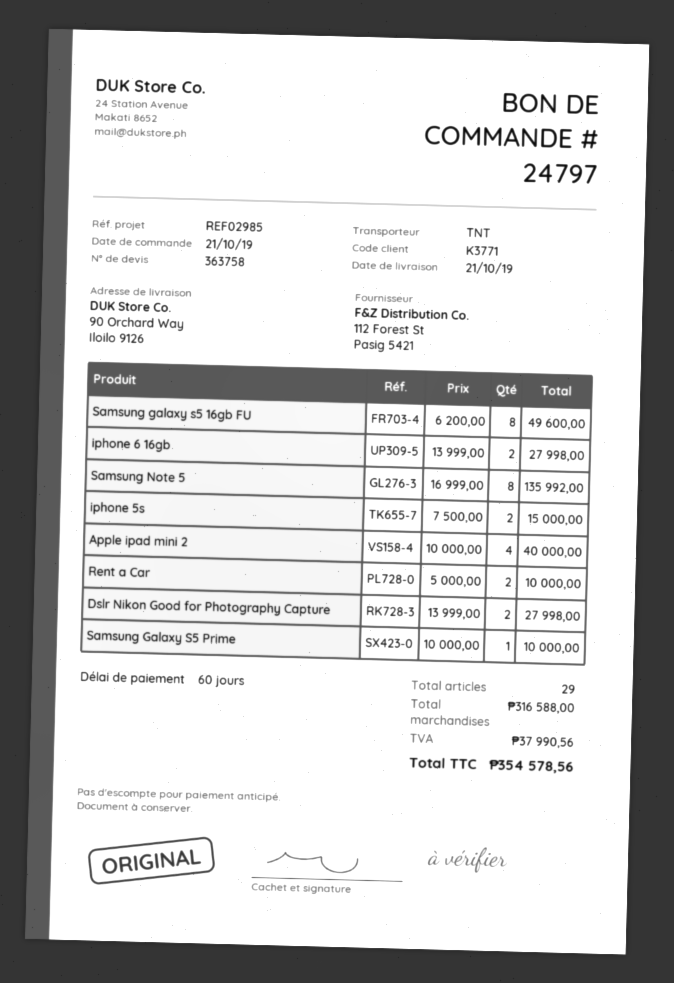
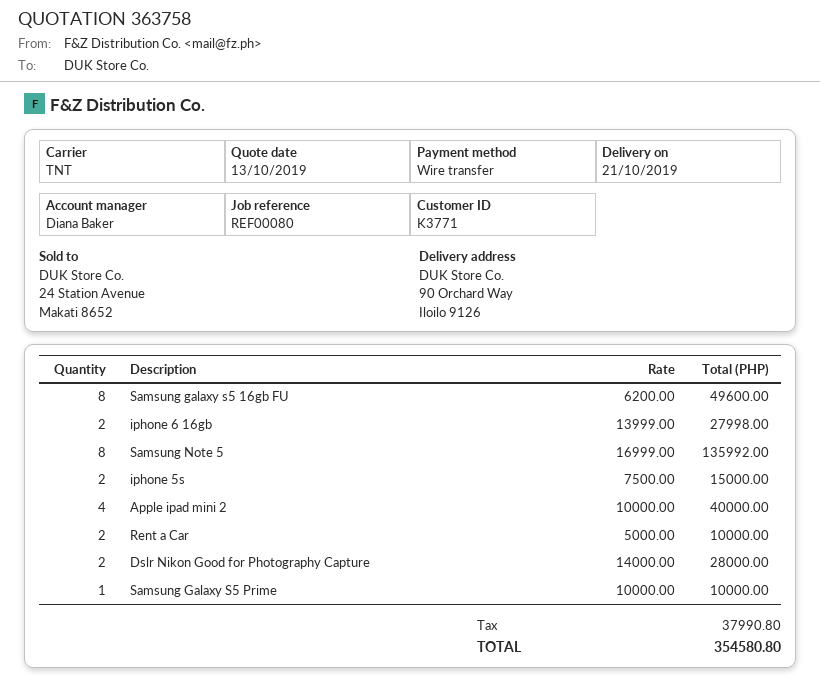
reference: REF02985 -> REF00080
Dslr Nikon Good for Photography Capture: 2 x 13999.00 = 27998.00 -> 2 x 14000.00 = 28000.00
tax: 37990.56 -> 37990.80
total: 354578.56 -> 354580.80

